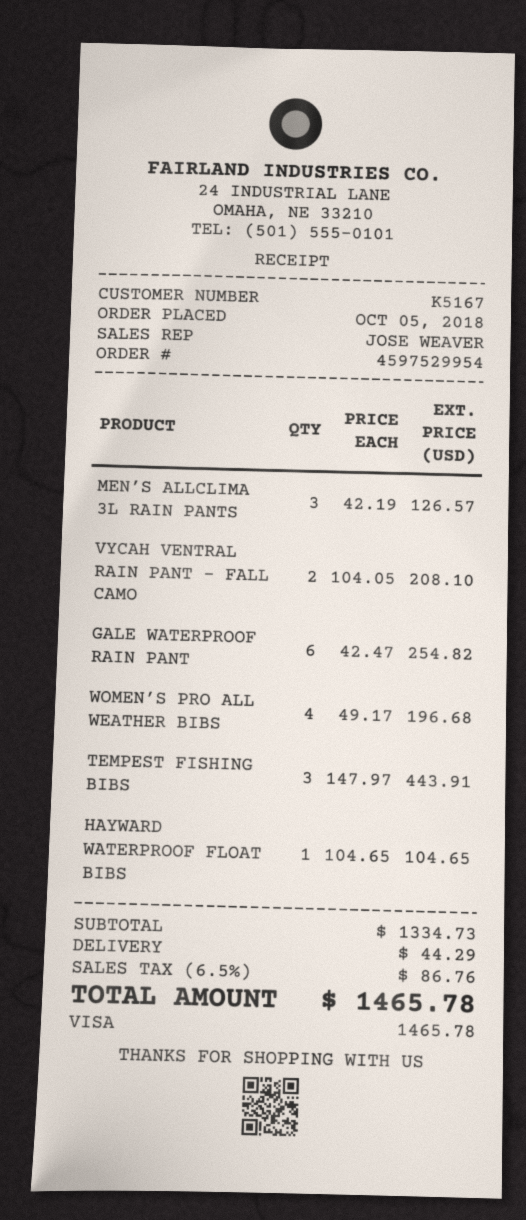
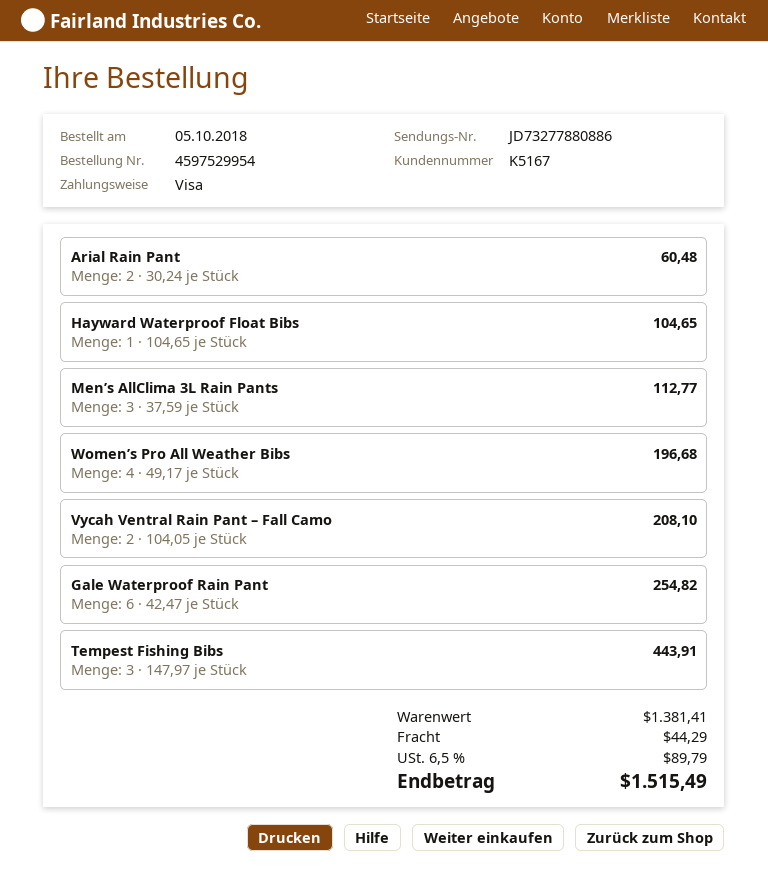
MEN’S ALLCLIMA 3L RAIN PANTS: 3 x 42.19 = 126.57 -> 3 x 37.59 = 112.77
Arial Rain Pant: none -> 2 x 30.24 = 60.48
subtotal: 1334.73 -> 1381.41
tax: 6.5% = 86.76 -> 6.5% = 89.79
total: 1465.78 -> 1515.49

